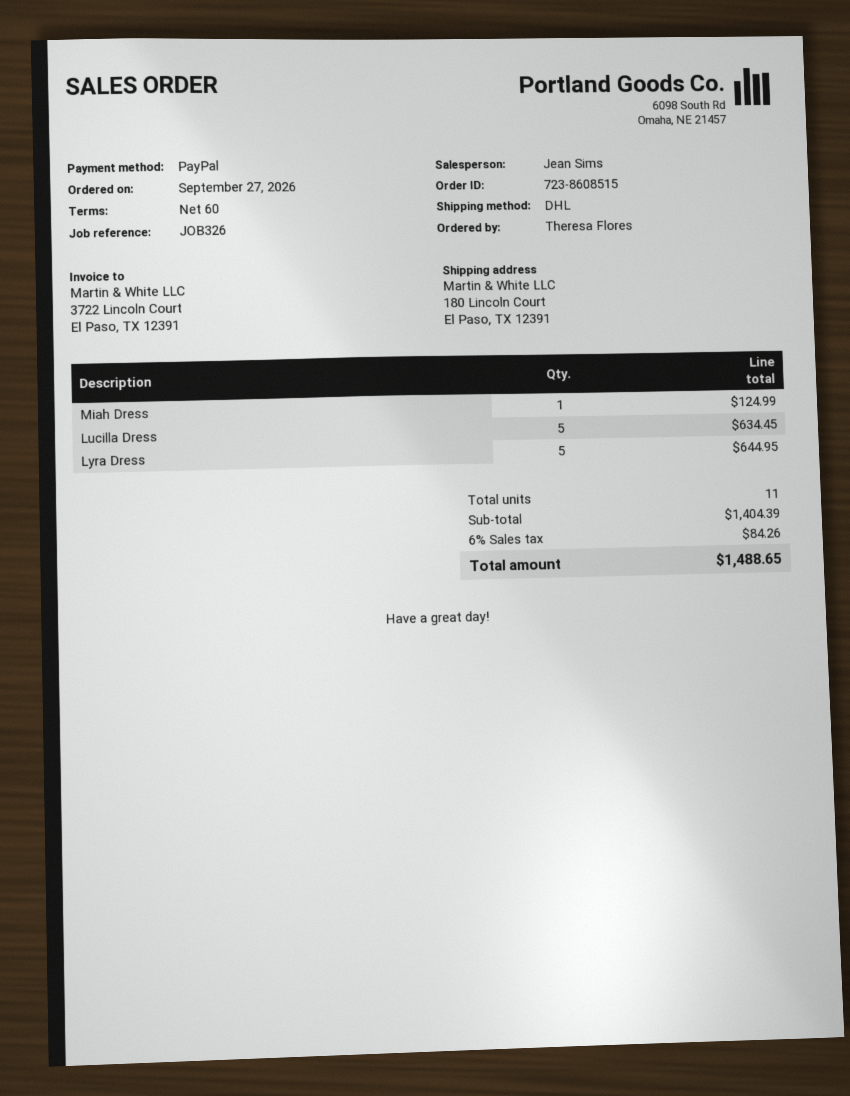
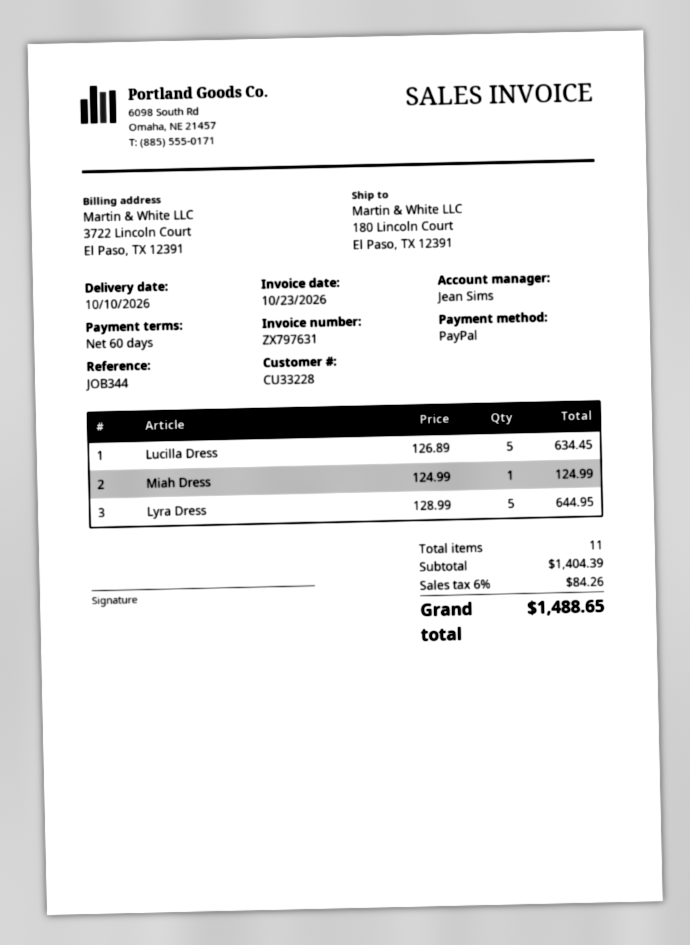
reference: JOB326 -> JOB344

